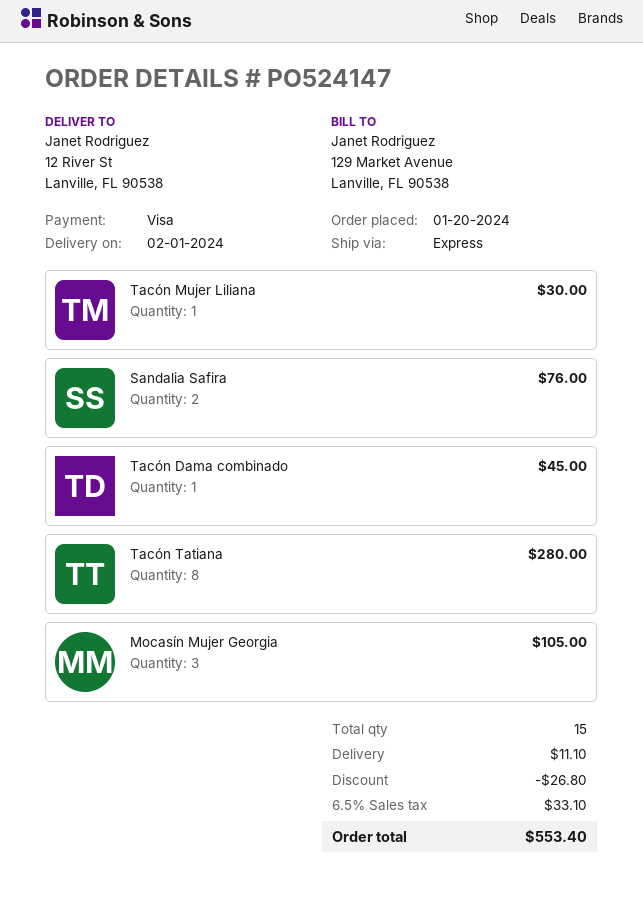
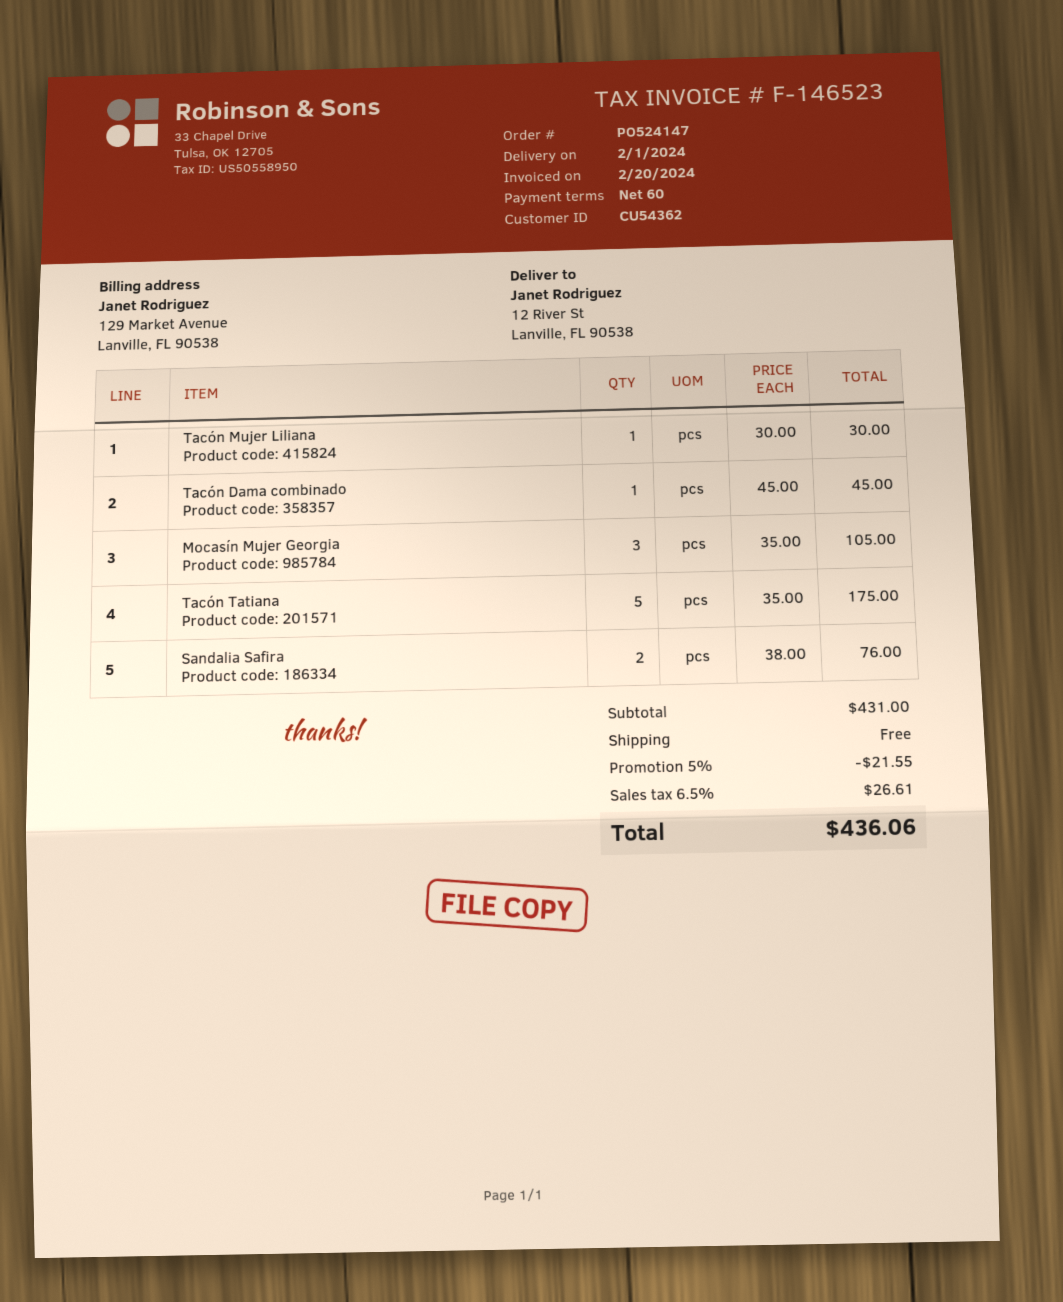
Tacón Tatiana: 8 for 280.00 -> 5 for 175.00
discount: 26.80 -> 21.55
shipping: 11.10 -> 0.00
tax: 6.5% = 33.10 -> 6.5% = 26.61
total: 553.40 -> 436.06

